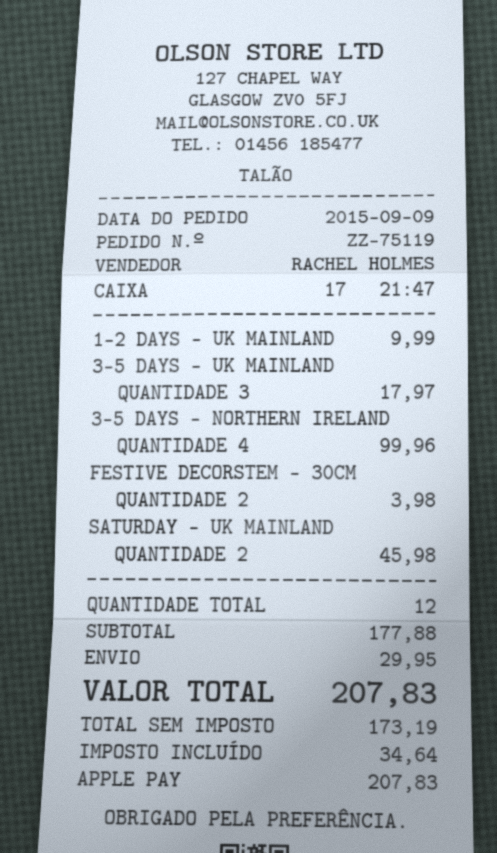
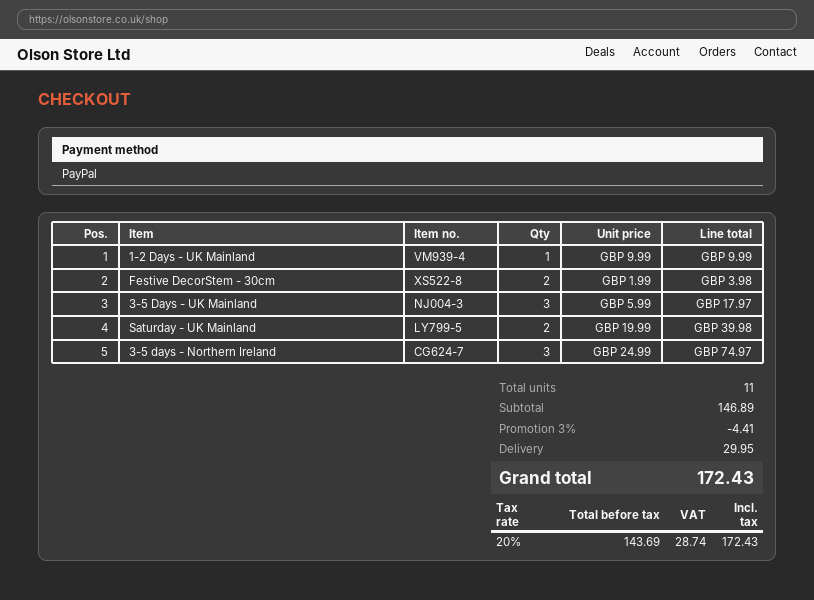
payment method: Apple Pay -> PayPal
3-5 DAYS - NORTHERN IRELAND: 4 for 99.96 -> 3 for 74.97
SATURDAY - UK MAINLAND: 2 for 45.98 -> 2 for 39.98
total quantity: 12 -> 11
subtotal: 177.88 -> 146.89
discount: none -> 3% = 4.41
net: 173.19 -> 143.69
tax: 34.64 -> 28.74
total: 207.83 -> 172.43

